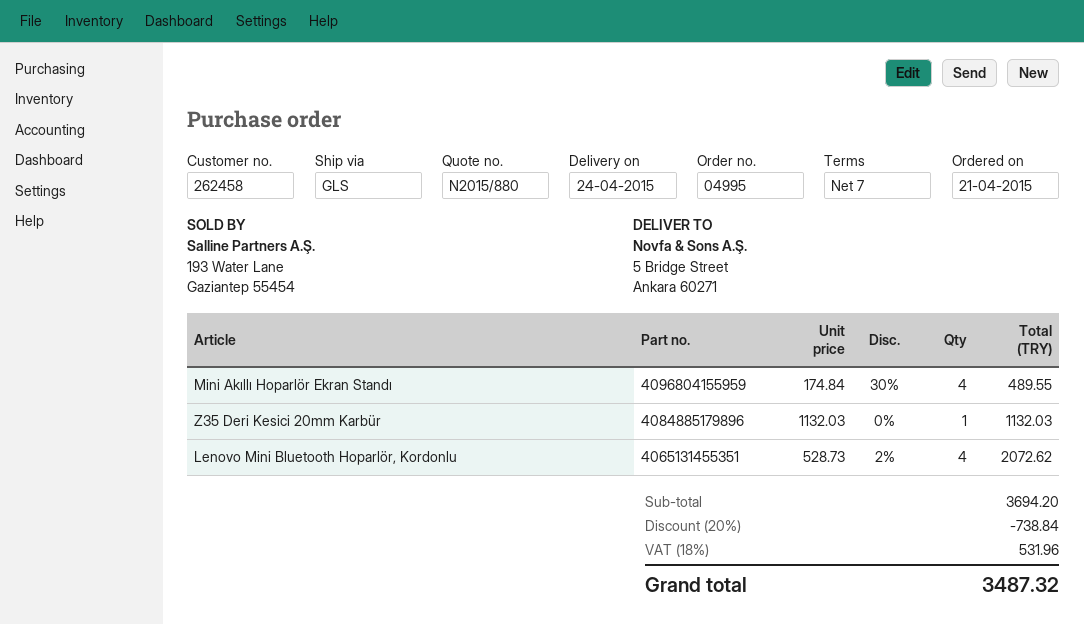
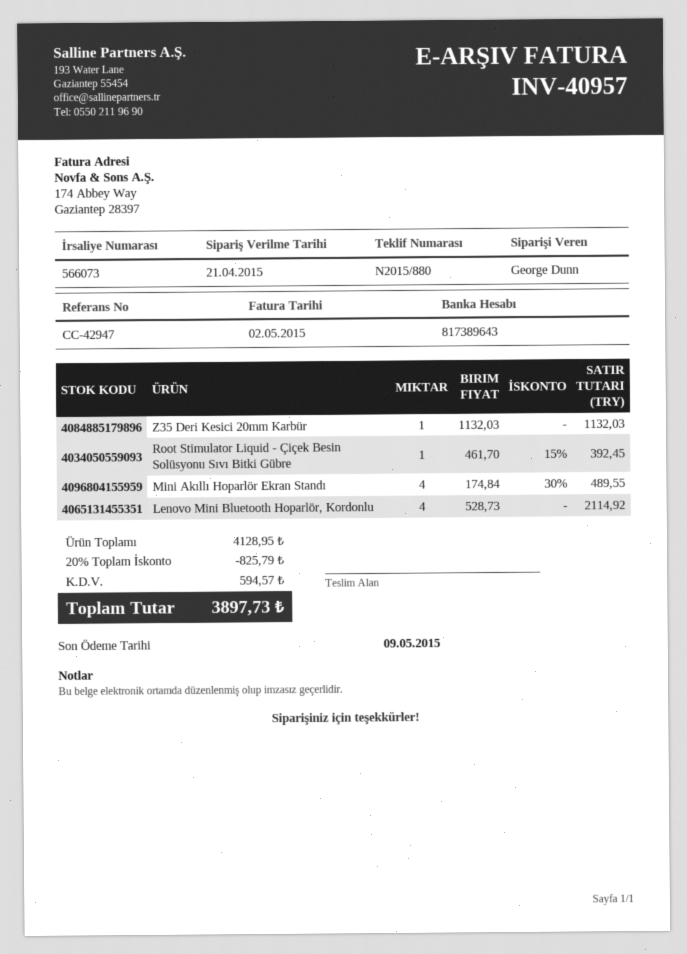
Lenovo Mini Bluetooth Hoparlör, Kordonlu: 4 x 528.73 - 2% = 2072.62 -> 4 x 528.73 = 2114.92
Root Stimulator Liquid - Çiçek Besin Solüsyonu Sıvı Bitki Gübre: none -> 1 x 461.70 - 15% = 392.45
subtotal: 3694.20 -> 4128.95
discount: 20% = 738.84 -> 20% = 825.79
tax: 531.96 -> 594.57
total: 3487.32 -> 3897.73

